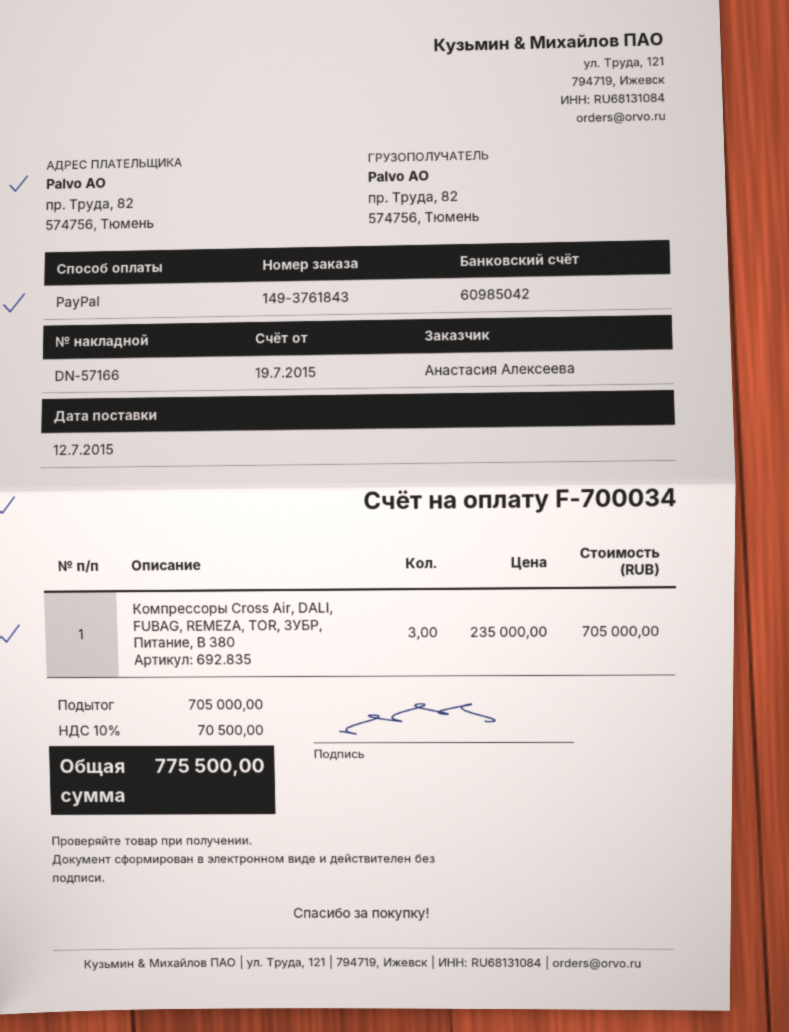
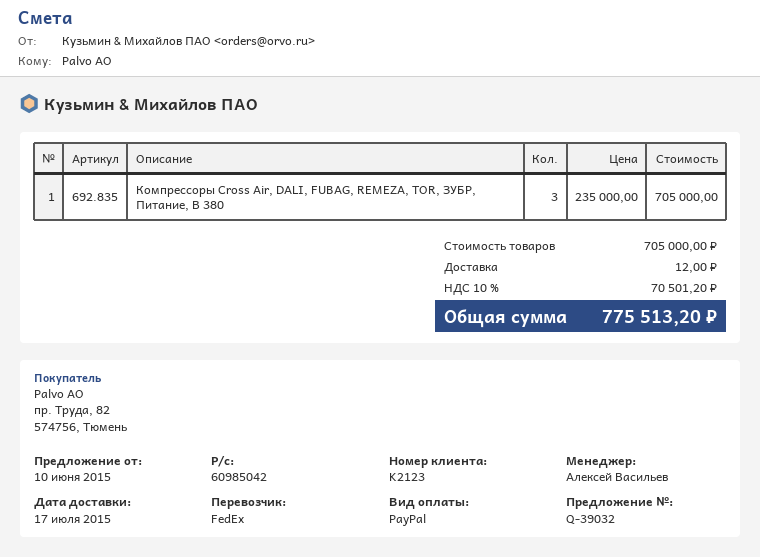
delivery date: 2015-07-12 -> 2015-07-17
shipping: none -> 12.00
tax: 10% = 70500.00 -> 10% = 70501.20
total: 775500.00 -> 775513.20

